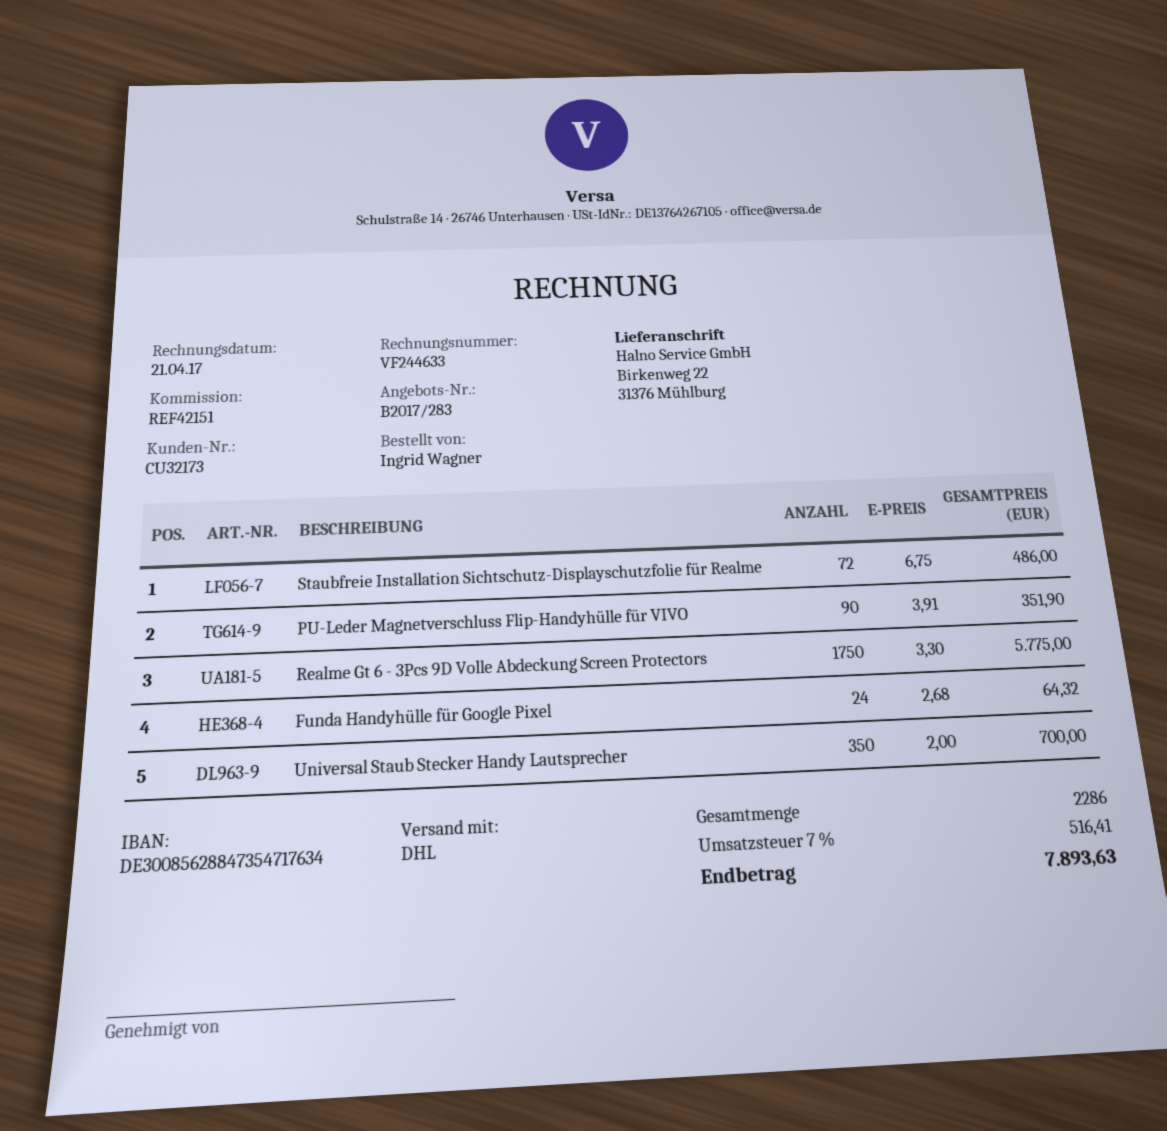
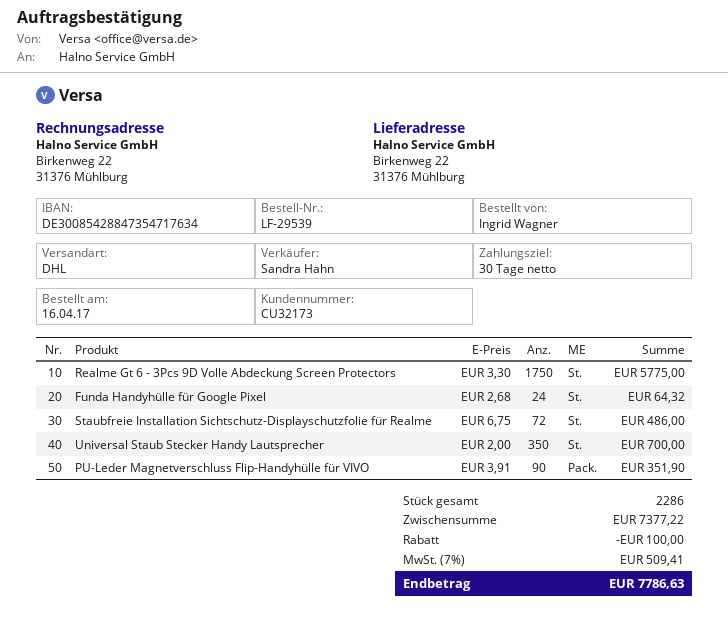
bank account: DE30085628847354717634 -> DE30085428847354717634
discount: none -> 100.00
tax: 7% = 516.41 -> 7% = 509.41
total: 7893.63 -> 7786.63

